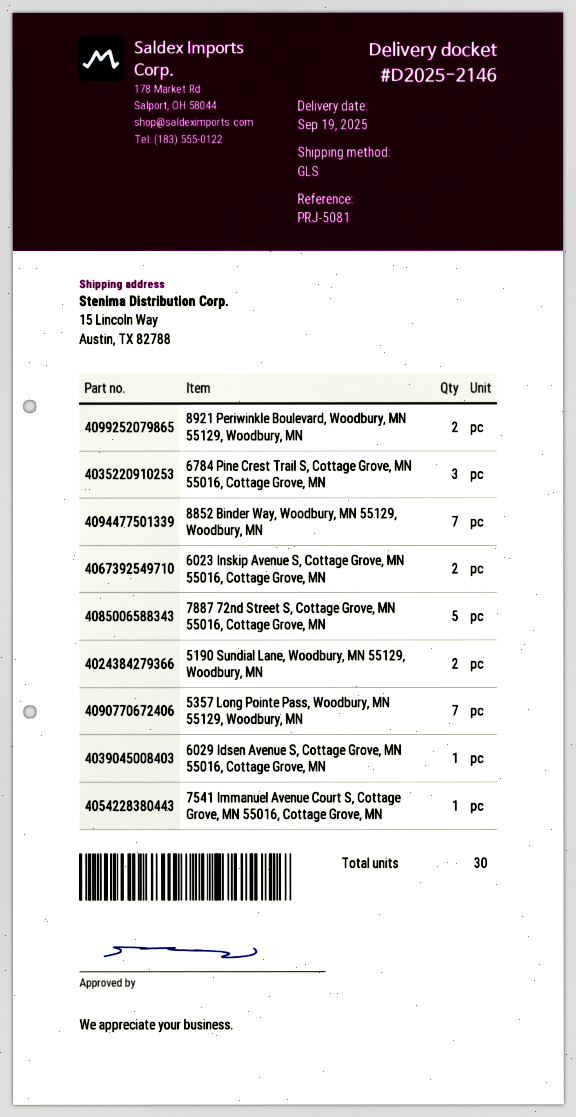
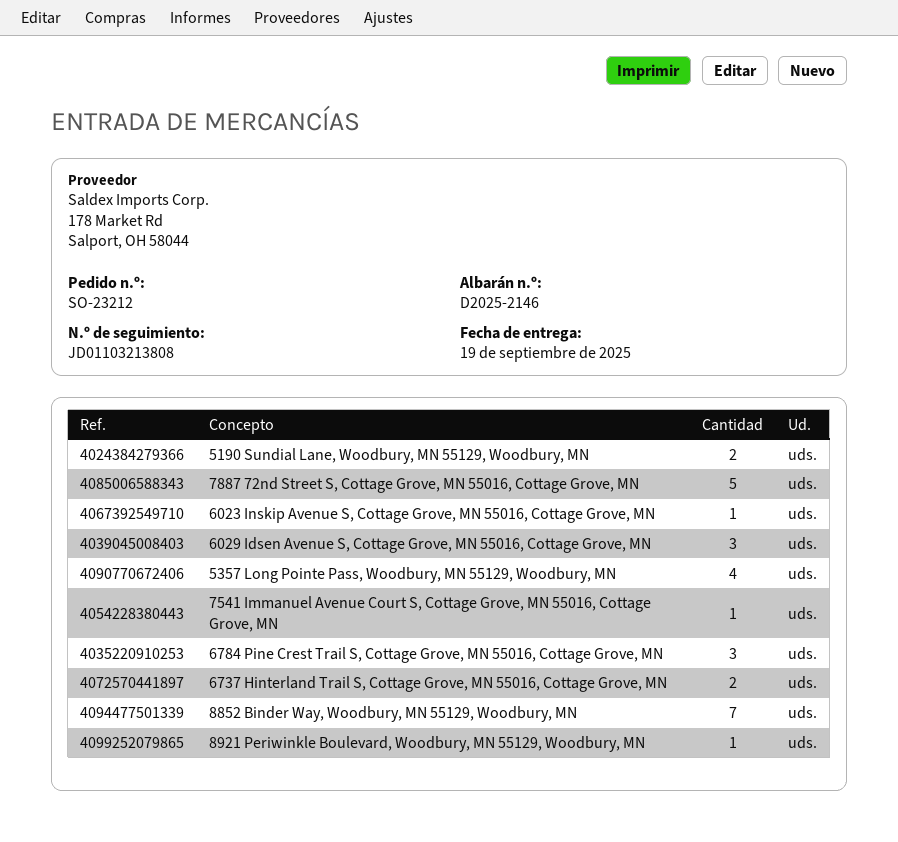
8921 Periwinkle Boulevard, Woodbury, MN 55129, Woodbury, MN: 2 -> 1
6023 Inskip Avenue S, Cottage Grove, MN 55016, Cottage Grove, MN: 2 -> 1
5357 Long Pointe Pass, Woodbury, MN 55129, Woodbury, MN: 7 -> 4
6029 Idsen Avenue S, Cottage Grove, MN 55016, Cottage Grove, MN: 1 -> 3
6737 Hinterland Trail S, Cottage Grove, MN 55016, Cottage Grove, MN: none -> 2

